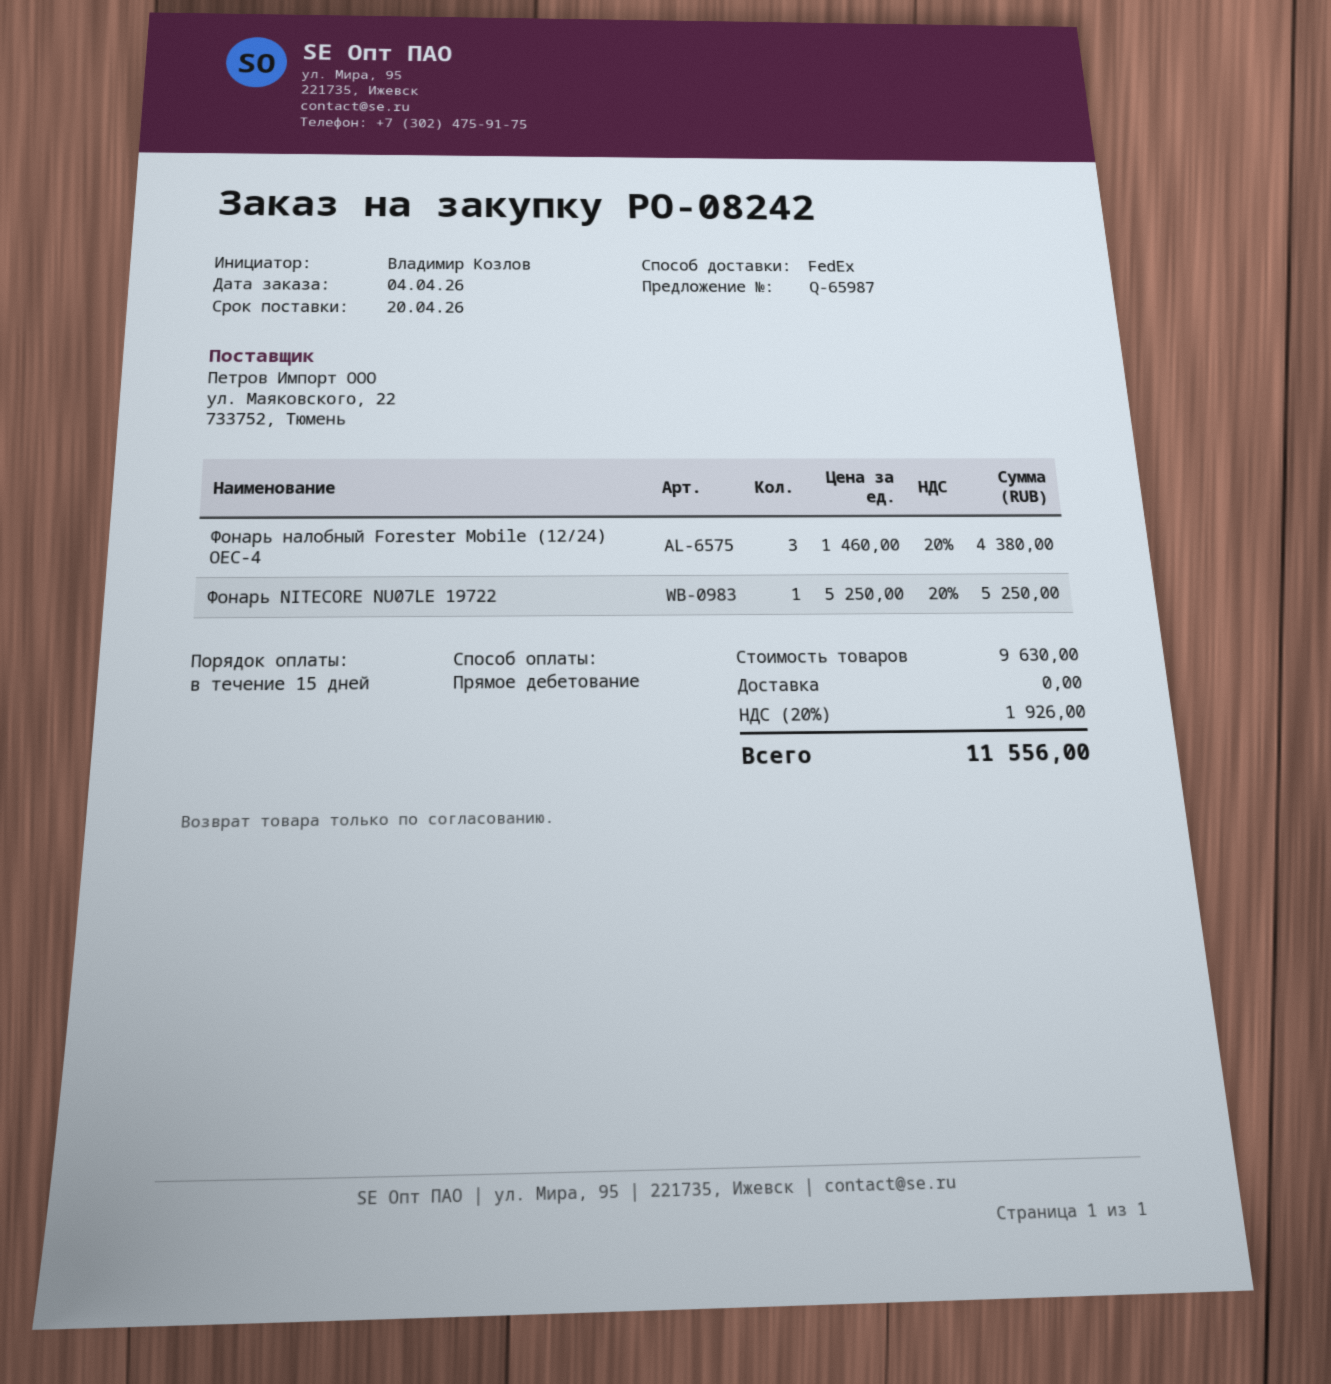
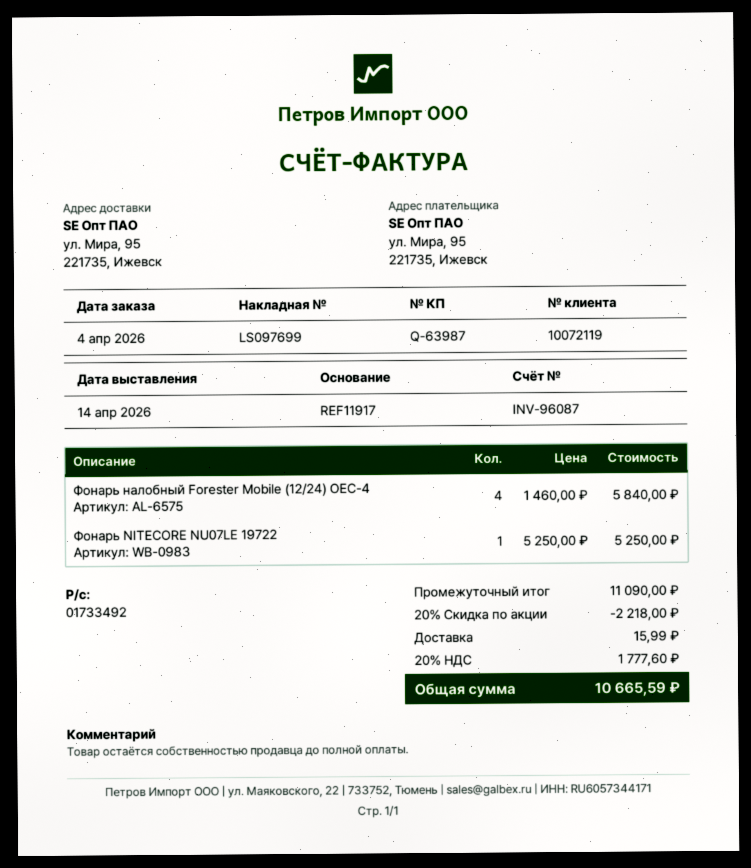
quote number: Q-65987 -> Q-63987
Фонарь налобный Forester Mobile (12/24) OEC-4: 3 x 1460.00 = 4380.00 -> 4 x 1460.00 = 5840.00
subtotal: 9630.00 -> 11090.00
discount: none -> 20% = 2218.00
shipping: 0.00 -> 15.99
tax: 20% = 1926.00 -> 20% = 1777.60
total: 11556.00 -> 10665.59

